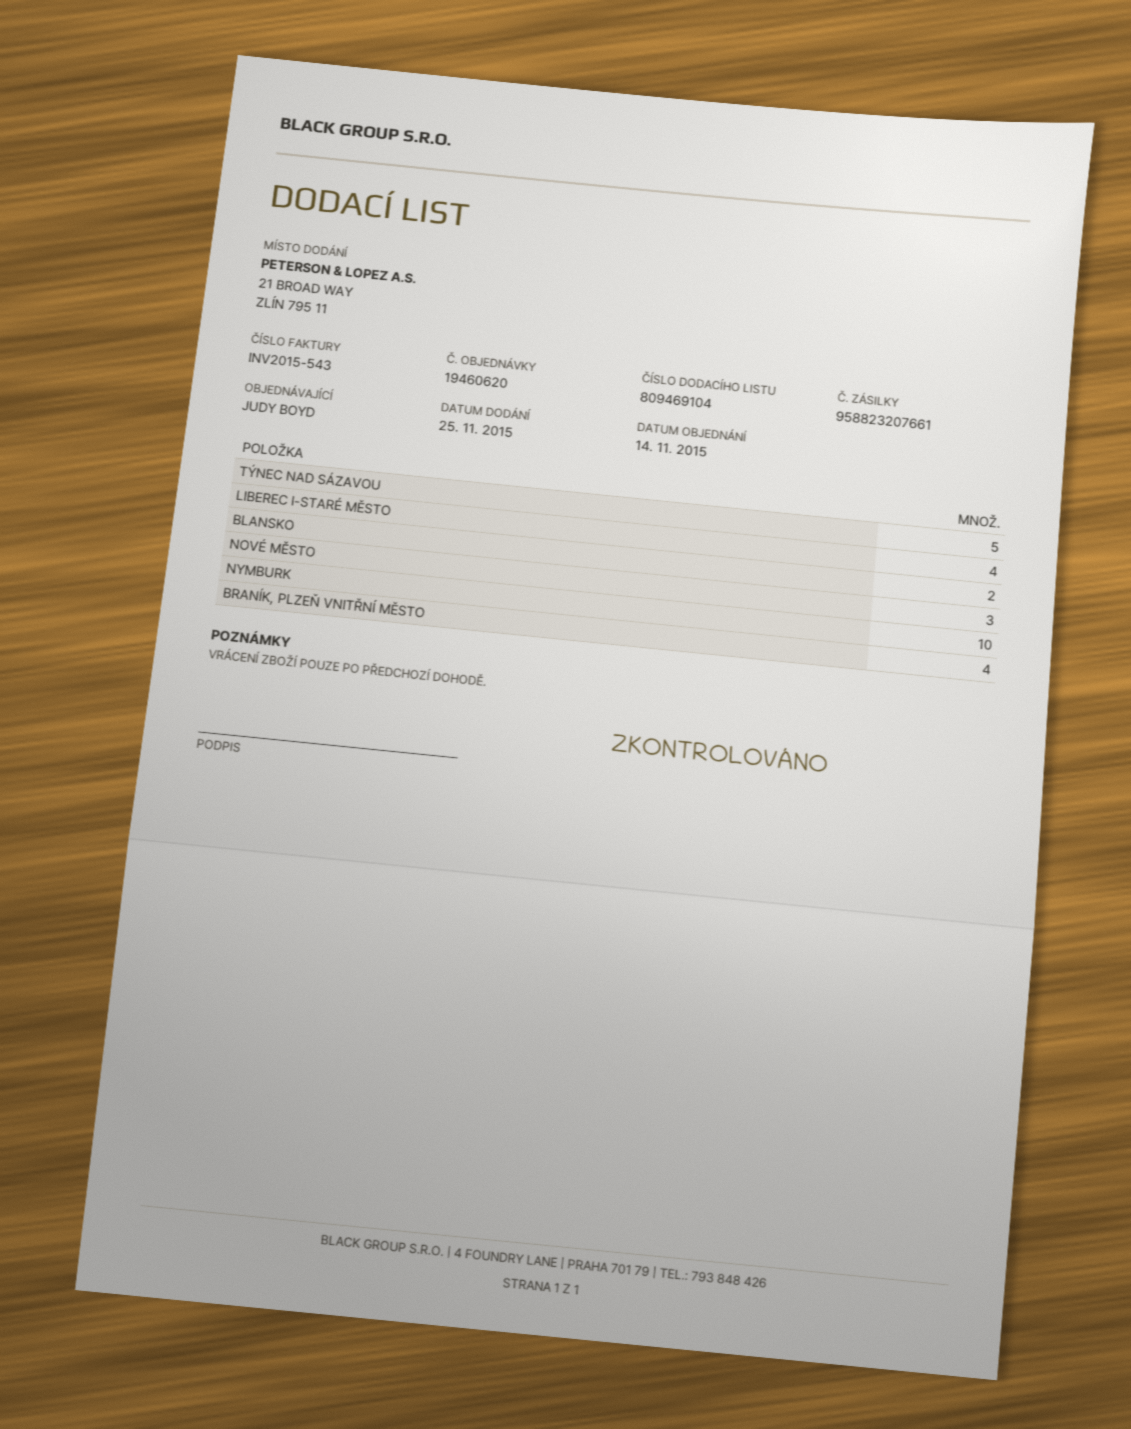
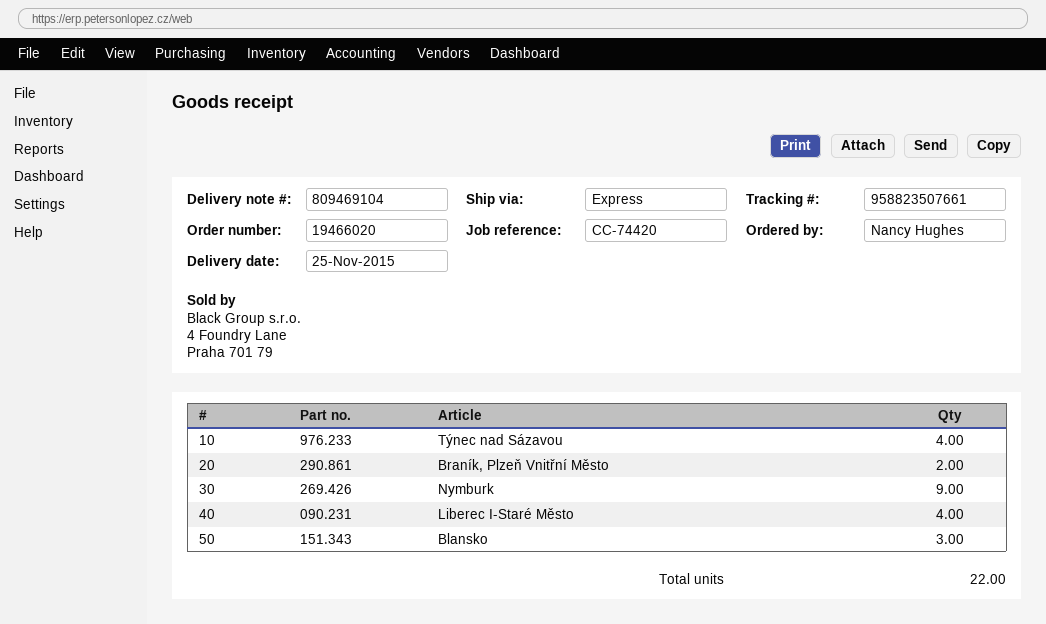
order number: 19460620 -> 19466020
ordered by: JUDY BOYD -> Nancy Hughes
tracking number: 958823207661 -> 958823507661
TÝNEC NAD SÁZAVOU: 5 -> 4
BLANSKO: 2 -> 3
NOVÉ MĚSTO: 3 -> none
NYMBURK: 10 -> 9
BRANÍK, PLZEŇ VNITŘNÍ MĚSTO: 4 -> 2

